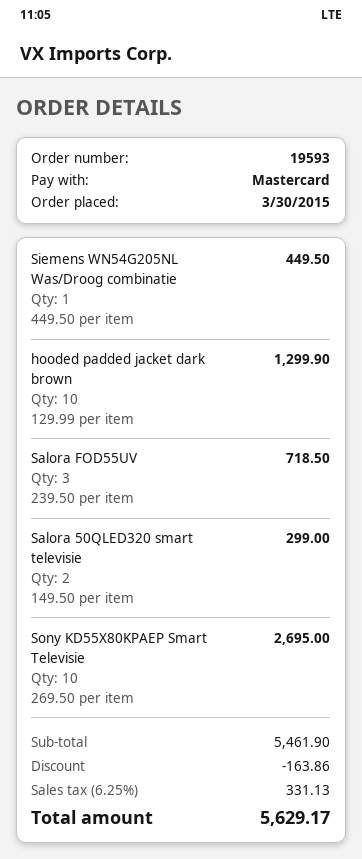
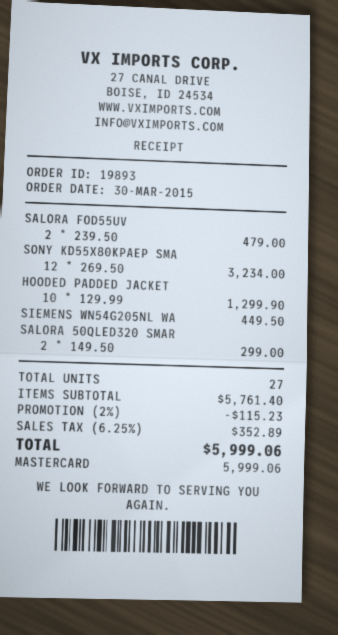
order number: 19593 -> 19893
Salora FOD55UV: 3 x 239.50 = 718.50 -> 2 x 239.50 = 479.00
Sony KD55X80KPAEP Smart Televisie: 10 x 269.50 = 2695.00 -> 12 x 269.50 = 3234.00
subtotal: 5461.90 -> 5761.40
discount: 163.86 -> 115.23
tax: 6.25% = 331.13 -> 6.25% = 352.89
total: 5629.17 -> 5999.06

